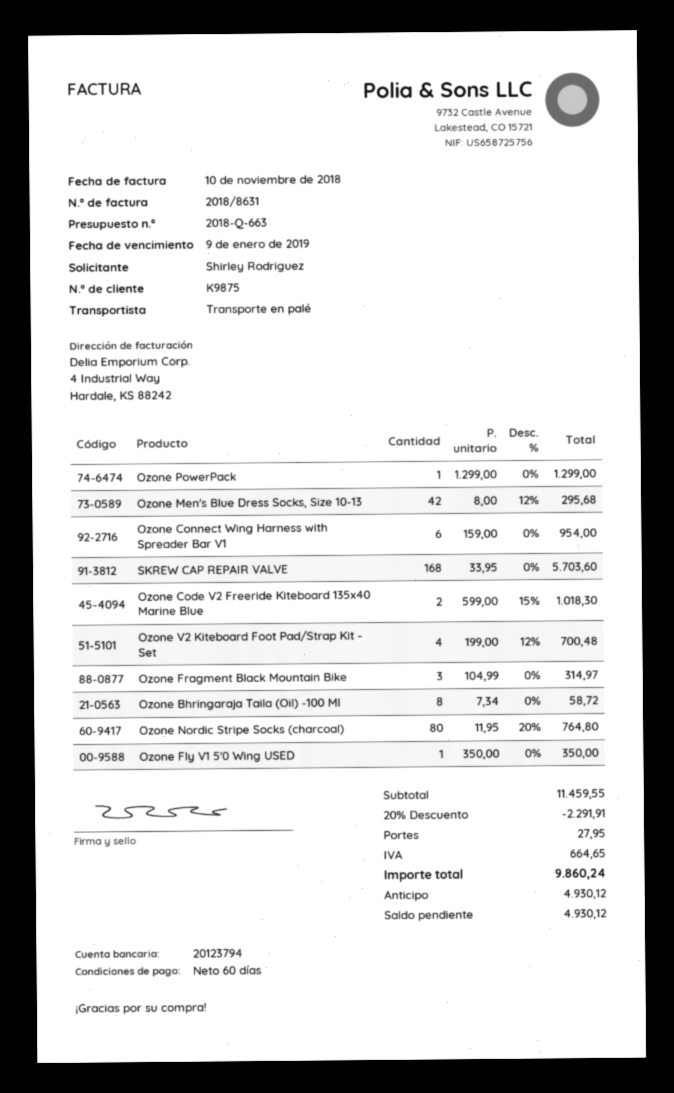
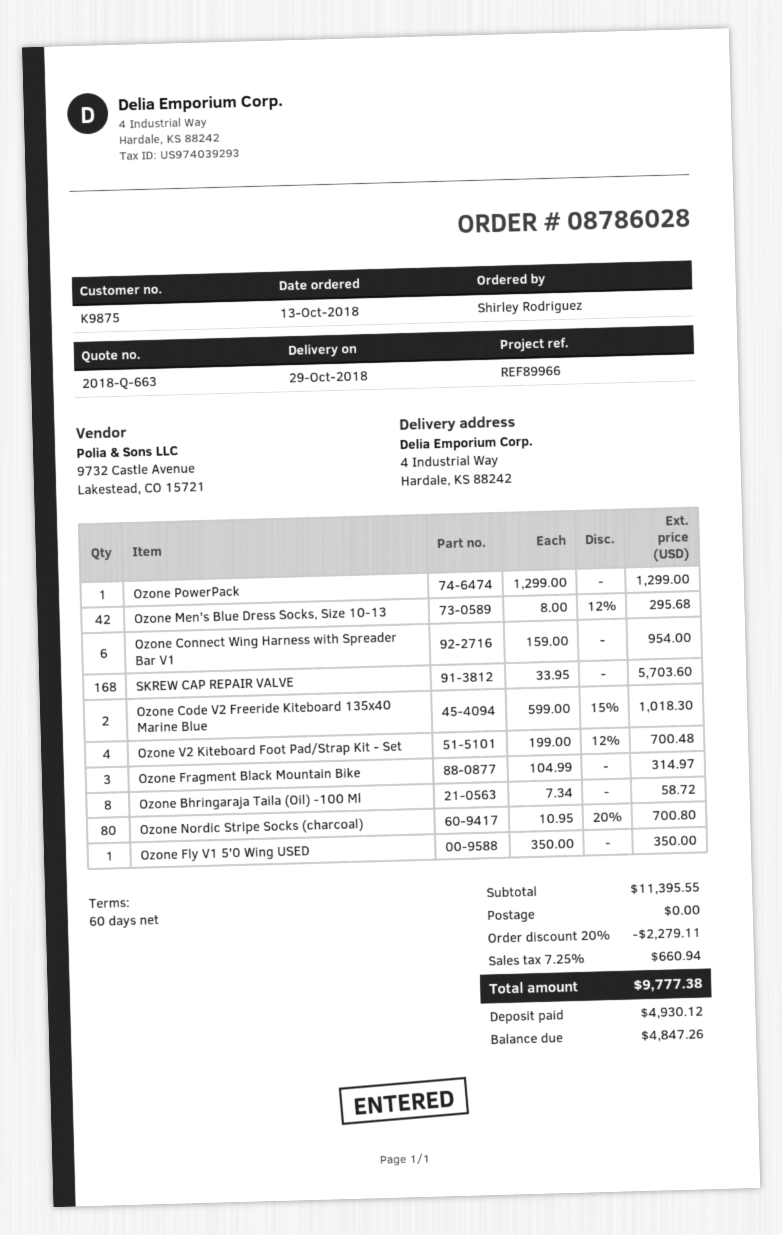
Ozone Nordic Stripe Socks (charcoal): 80 x 11.95 - 20% = 764.80 -> 80 x 10.95 - 20% = 700.80
subtotal: 11459.55 -> 11395.55
discount: 20% = 2291.91 -> 20% = 2279.11
shipping: 27.95 -> 0.00
tax: 664.65 -> 660.94
total: 9860.24 -> 9777.38
balance: 4930.12 -> 4847.26

